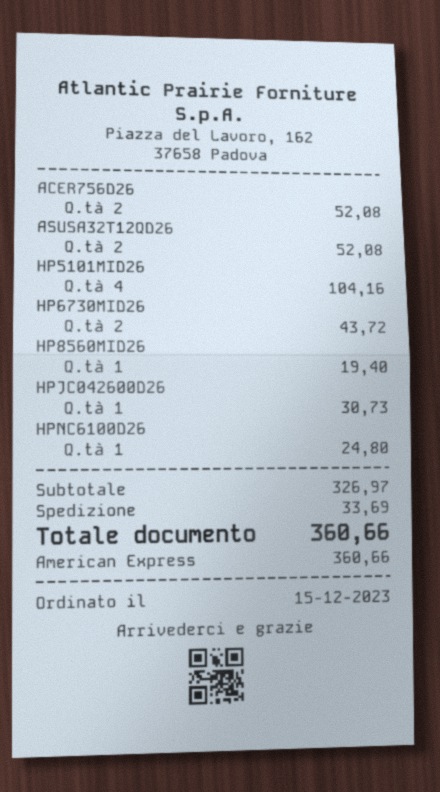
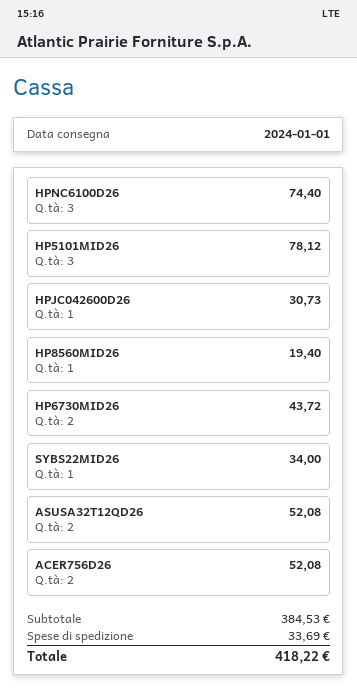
HP5101MID26: 4 for 104.16 -> 3 for 78.12
HPNC6100D26: 1 for 24.80 -> 3 for 74.40
SYBS22MID26: none -> 1 for 34.00
subtotal: 326.97 -> 384.53
total: 360.66 -> 418.22

